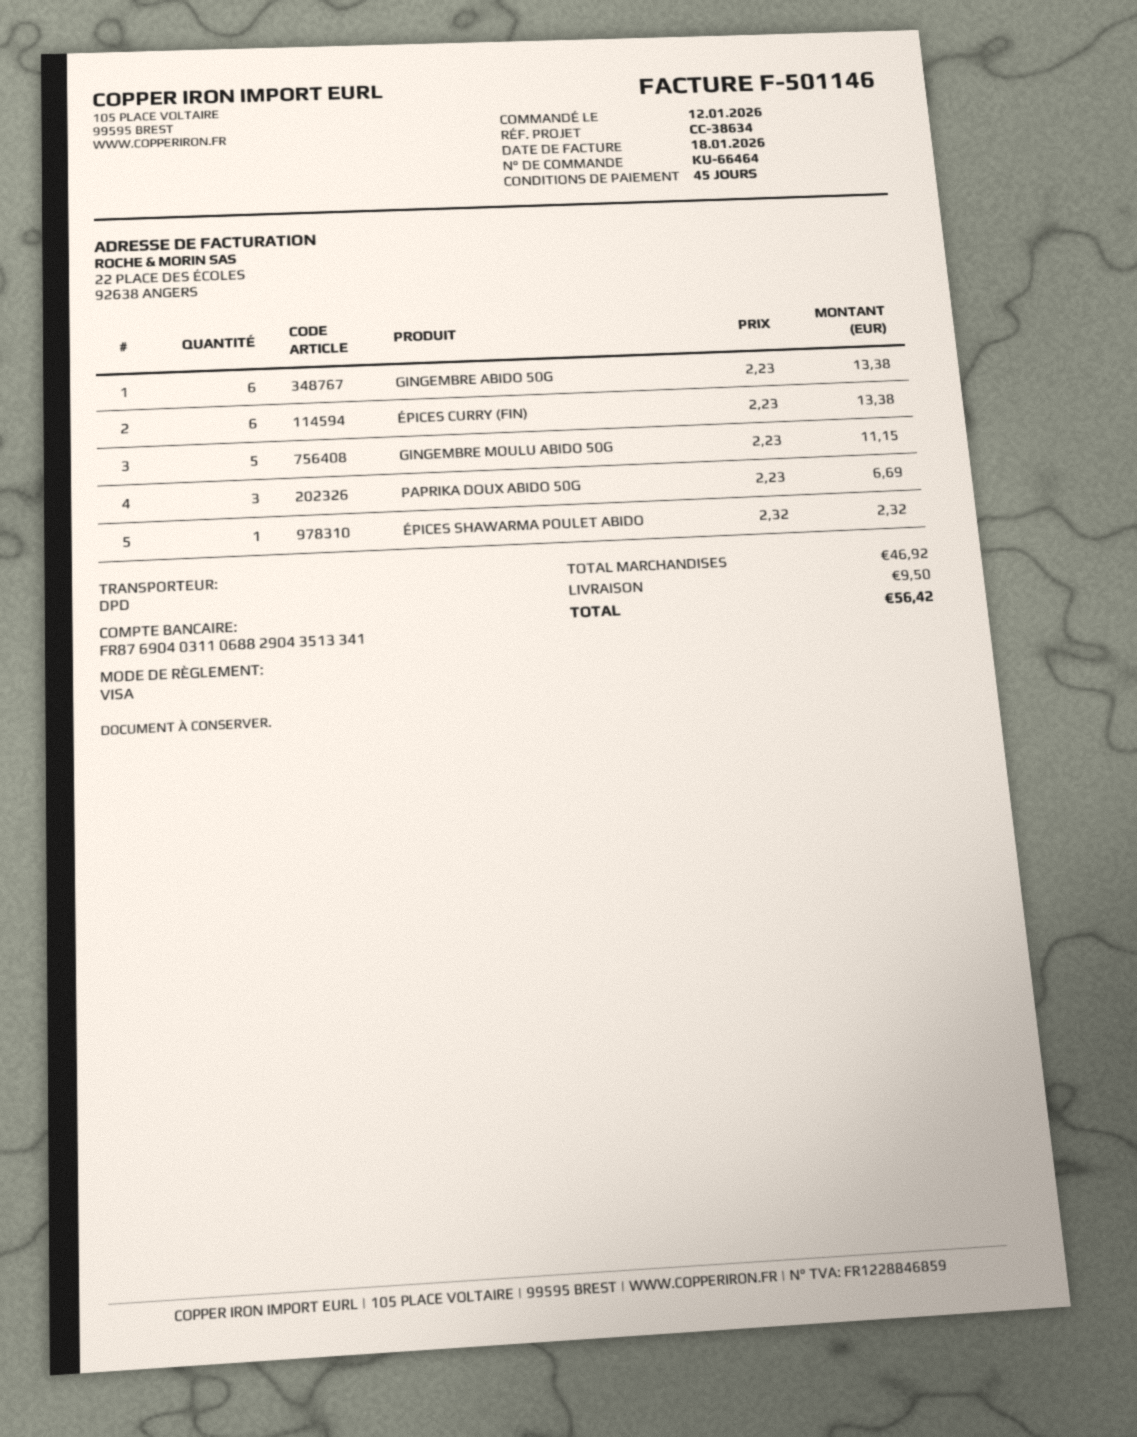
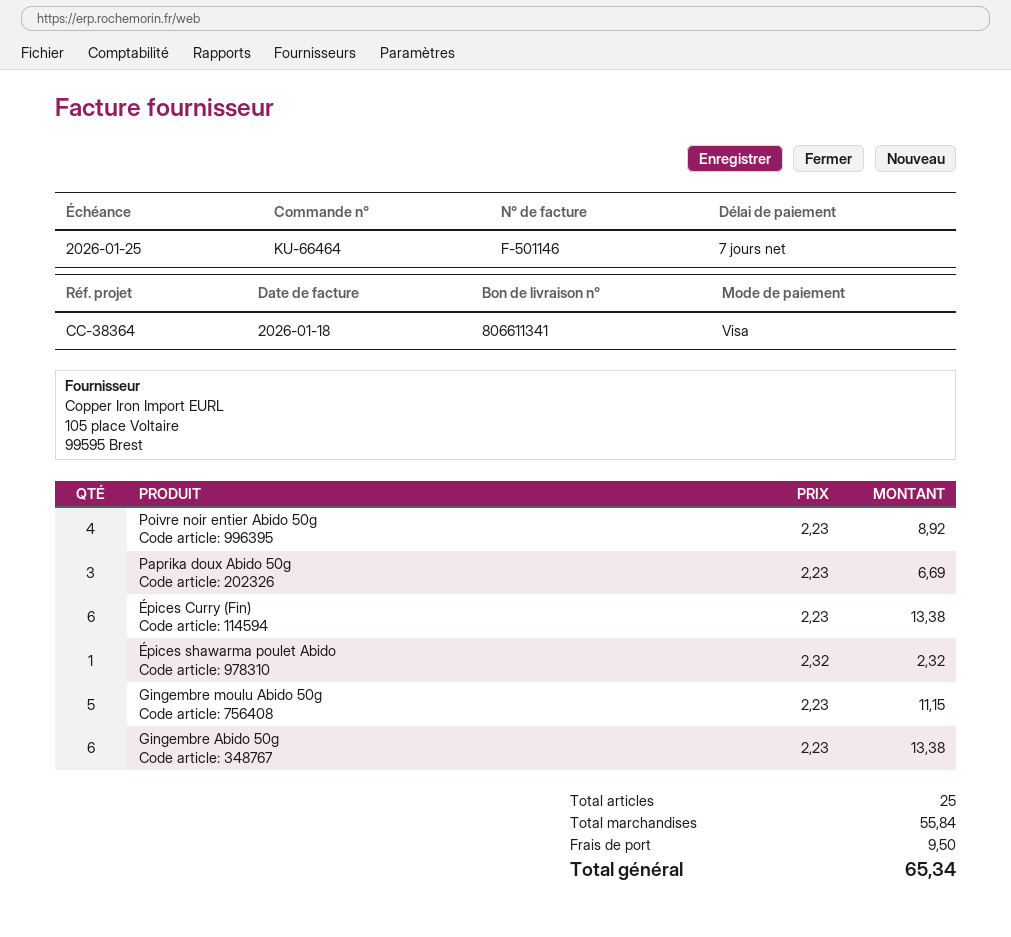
payment terms: 45 days -> 7 days
reference: CC-38634 -> CC-38364
Poivre noir entier Abido 50g: none -> 4 x 2.23 = 8.92
subtotal: 46.92 -> 55.84
total: 56.42 -> 65.34

